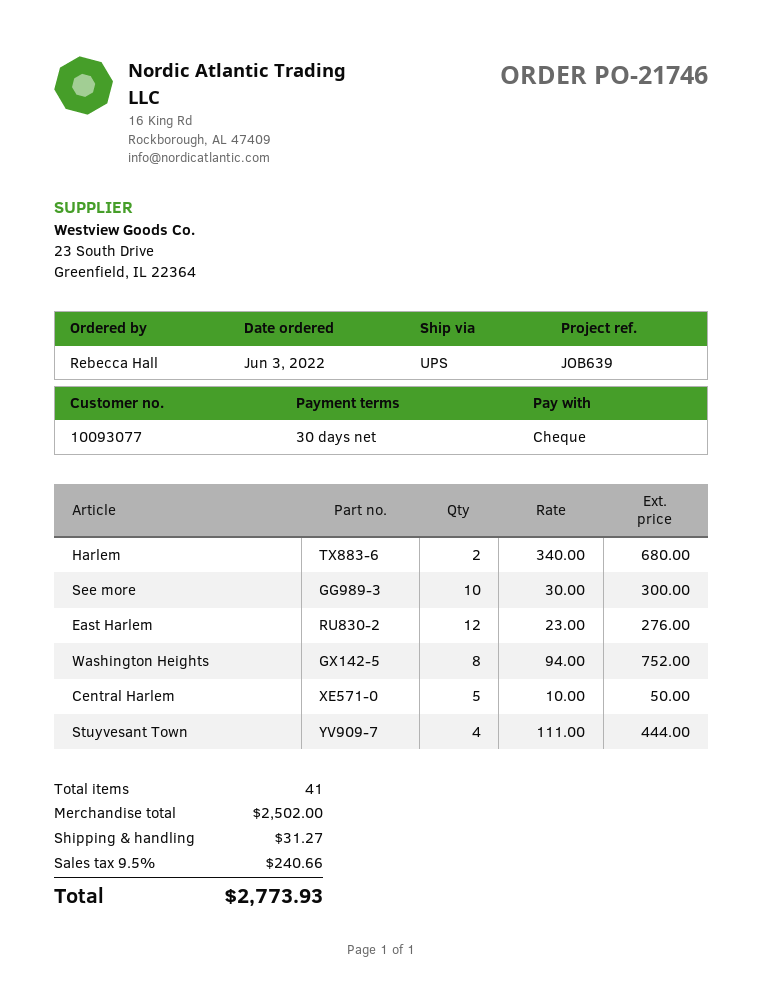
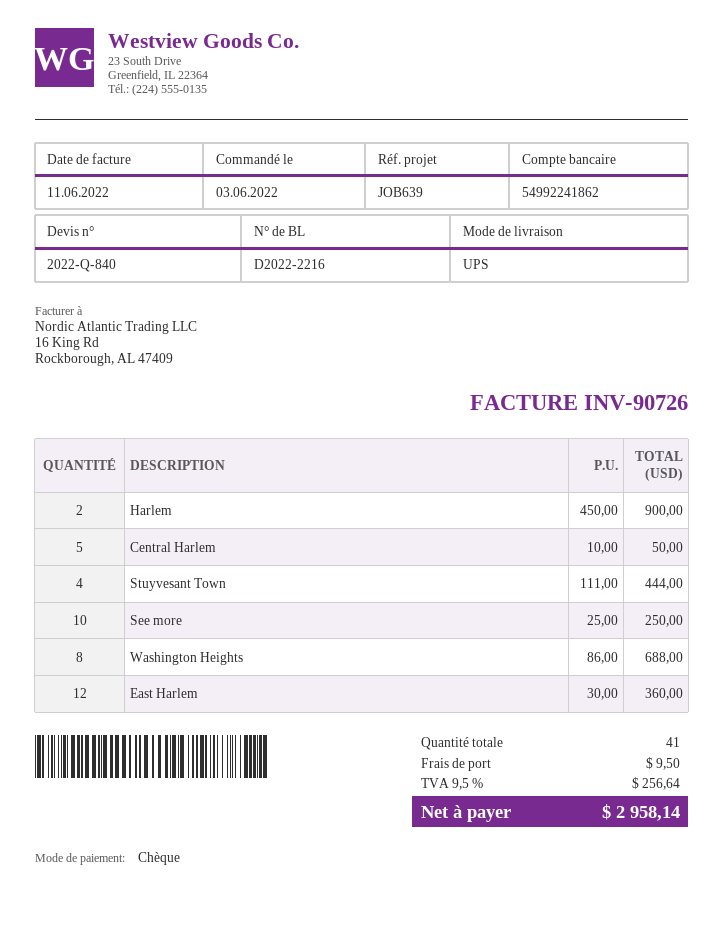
Harlem: 2 x 340.00 = 680.00 -> 2 x 450.00 = 900.00
See more: 10 x 30.00 = 300.00 -> 10 x 25.00 = 250.00
East Harlem: 12 x 23.00 = 276.00 -> 12 x 30.00 = 360.00
Washington Heights: 8 x 94.00 = 752.00 -> 8 x 86.00 = 688.00
shipping: 31.27 -> 9.50
tax: 9.5% = 240.66 -> 9.5% = 256.64
total: 2773.93 -> 2958.14

